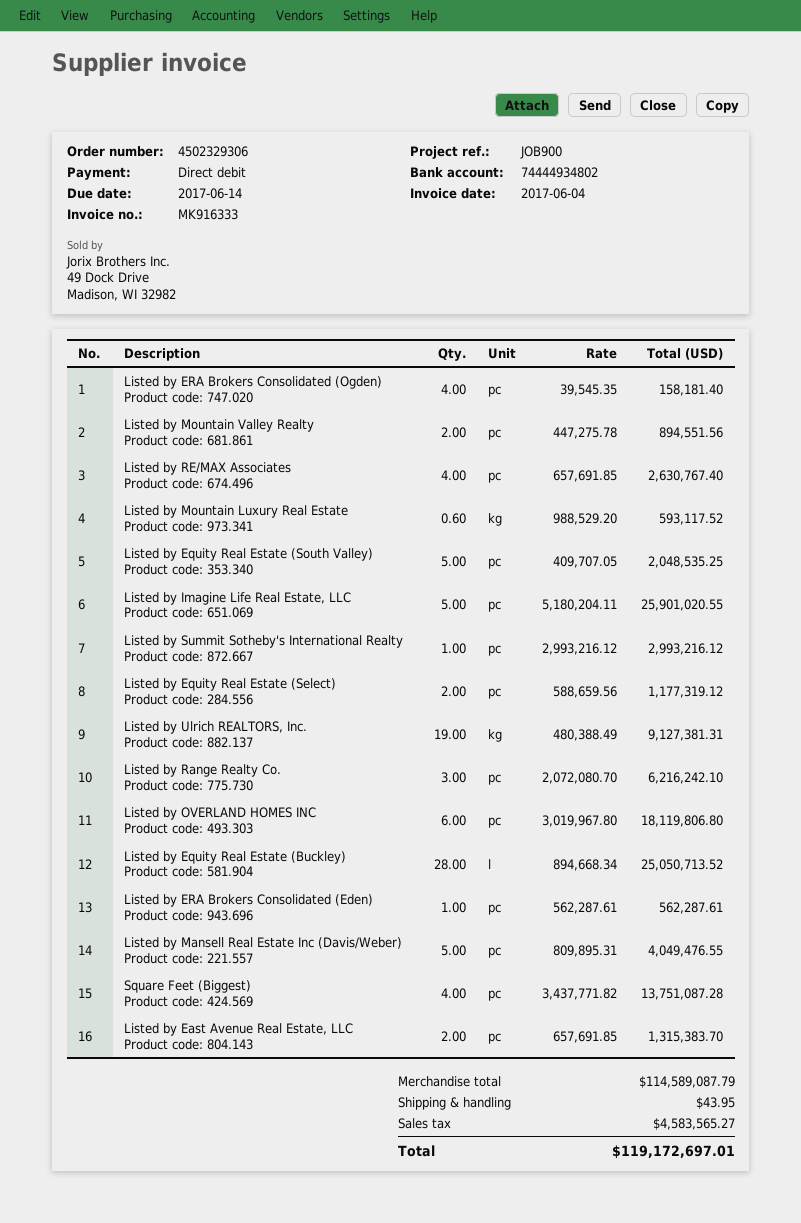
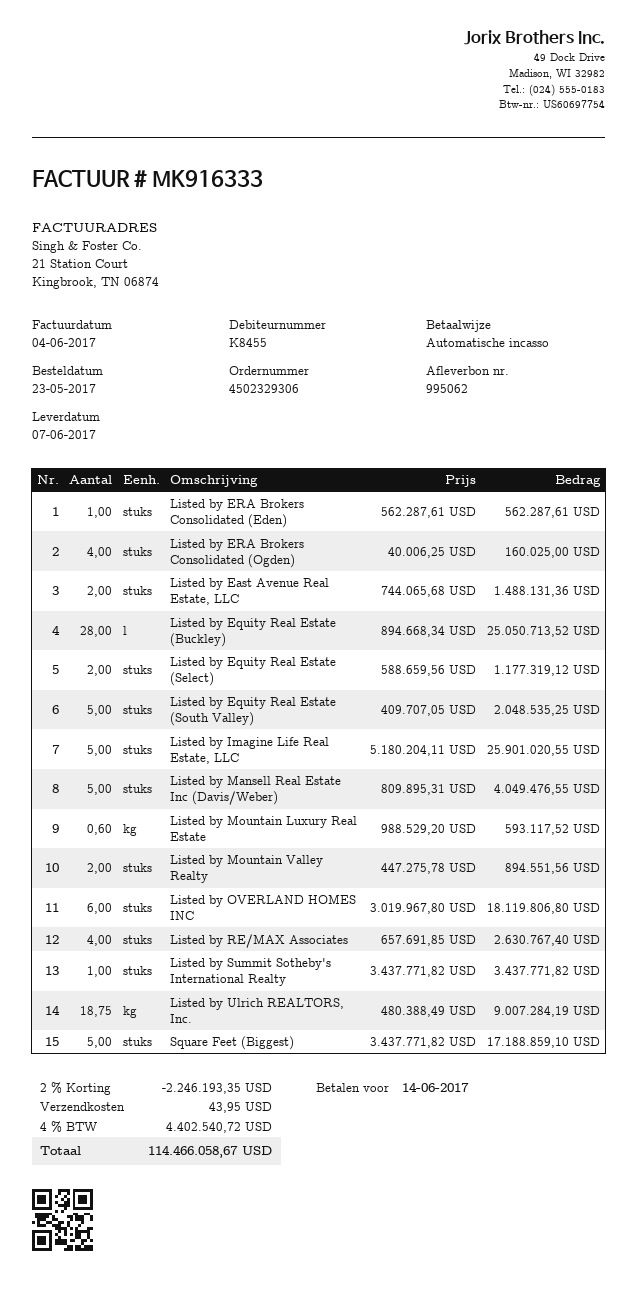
Listed by ERA Brokers Consolidated (Ogden): 4 x 39545.35 = 158181.40 -> 4 x 40006.25 = 160025.00
Listed by Summit Sotheby's International Realty: 1 x 2993216.12 = 2993216.12 -> 1 x 3437771.82 = 3437771.82
Listed by Ulrich REALTORS, Inc.: 19 x 480388.49 = 9127381.31 -> 18.75 x 480388.49 = 9007284.19
Listed by Range Realty Co.: 3 x 2072080.70 = 6216242.10 -> none
Square Feet (Biggest): 4 x 3437771.82 = 13751087.28 -> 5 x 3437771.82 = 17188859.10
Listed by East Avenue Real Estate, LLC: 2 x 657691.85 = 1315383.70 -> 2 x 744065.68 = 1488131.36
discount: none -> 2% = 2246193.35
tax: 4583565.27 -> 4402540.72
total: 119172697.01 -> 114466058.67

